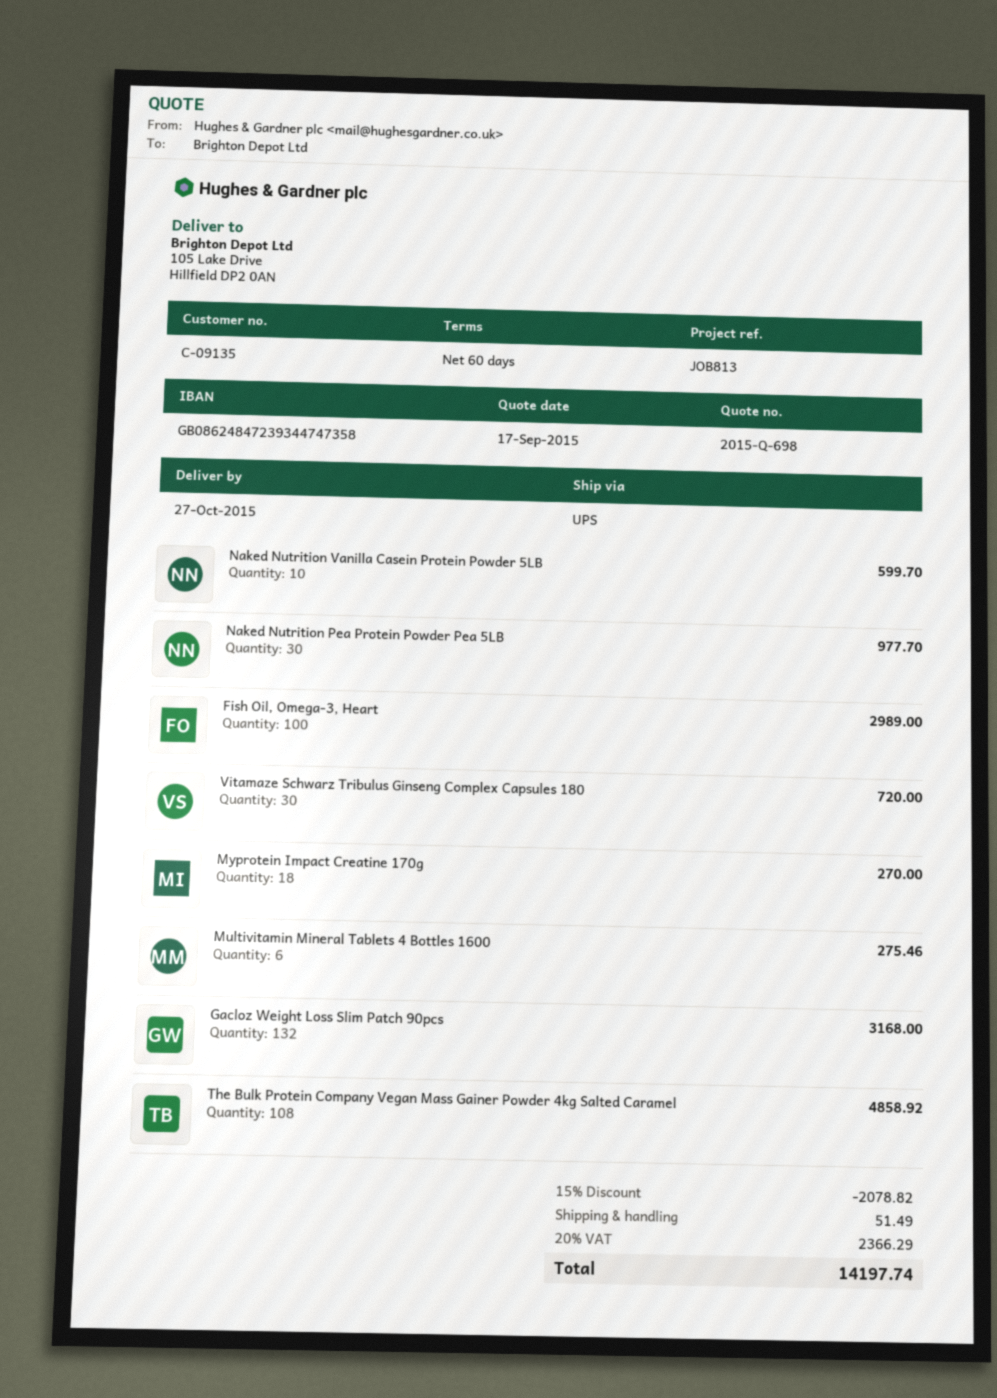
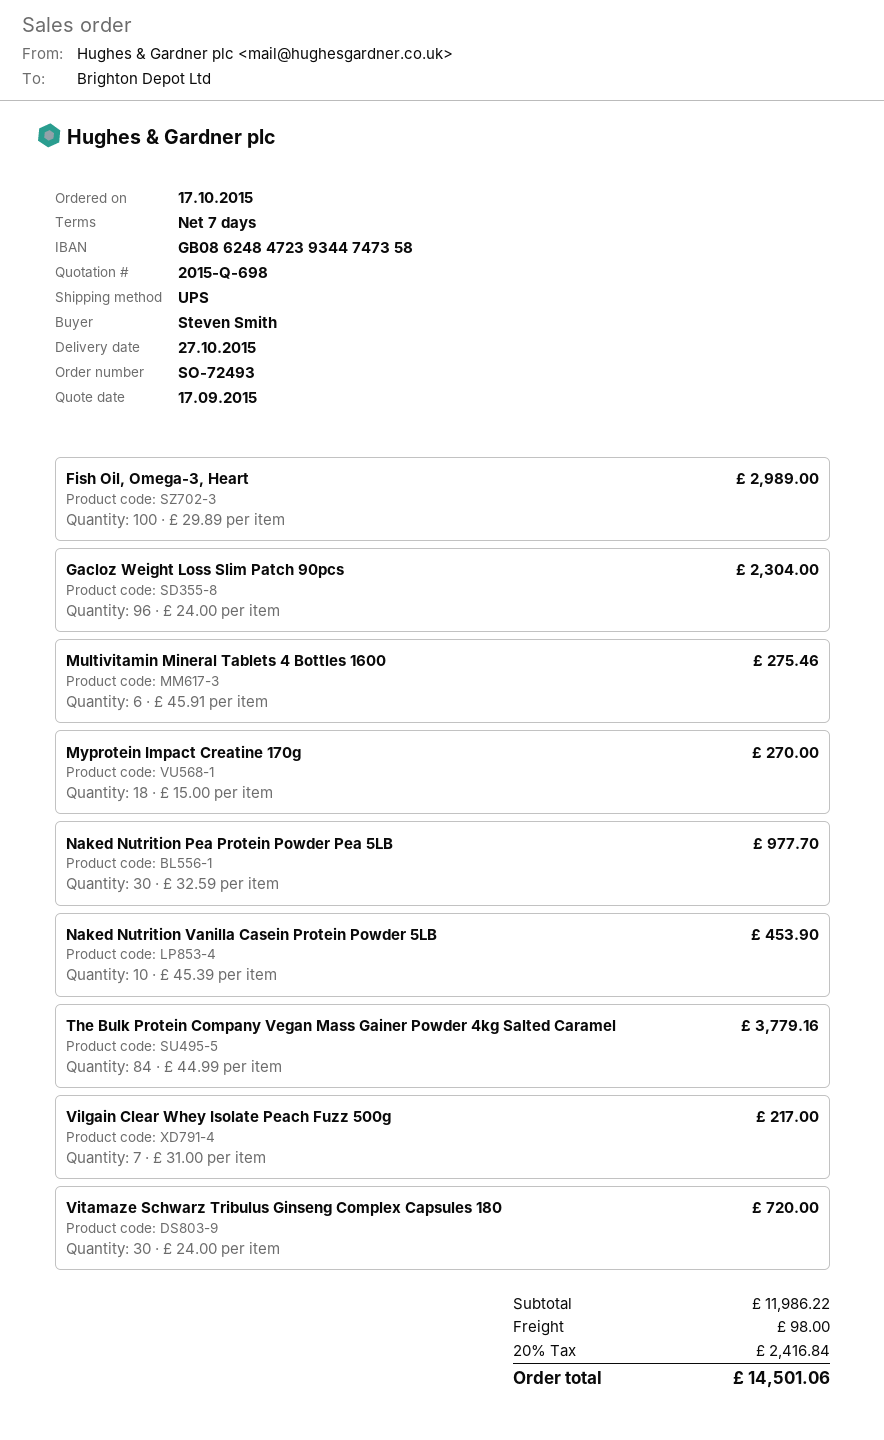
payment terms: 60 days -> 7 days
Naked Nutrition Vanilla Casein Protein Powder 5LB: 10 for 599.70 -> 10 for 453.90
Gacloz Weight Loss Slim Patch 90pcs: 132 for 3168.00 -> 96 for 2304.00
The Bulk Protein Company Vegan Mass Gainer Powder 4kg Salted Caramel: 108 for 4858.92 -> 84 for 3779.16
Vilgain Clear Whey Isolate Peach Fuzz 500g: none -> 7 for 217.00
discount: 15% = 2078.82 -> none
shipping: 51.49 -> 98.00
tax: 20% = 2366.29 -> 20% = 2416.84
total: 14197.74 -> 14501.06

